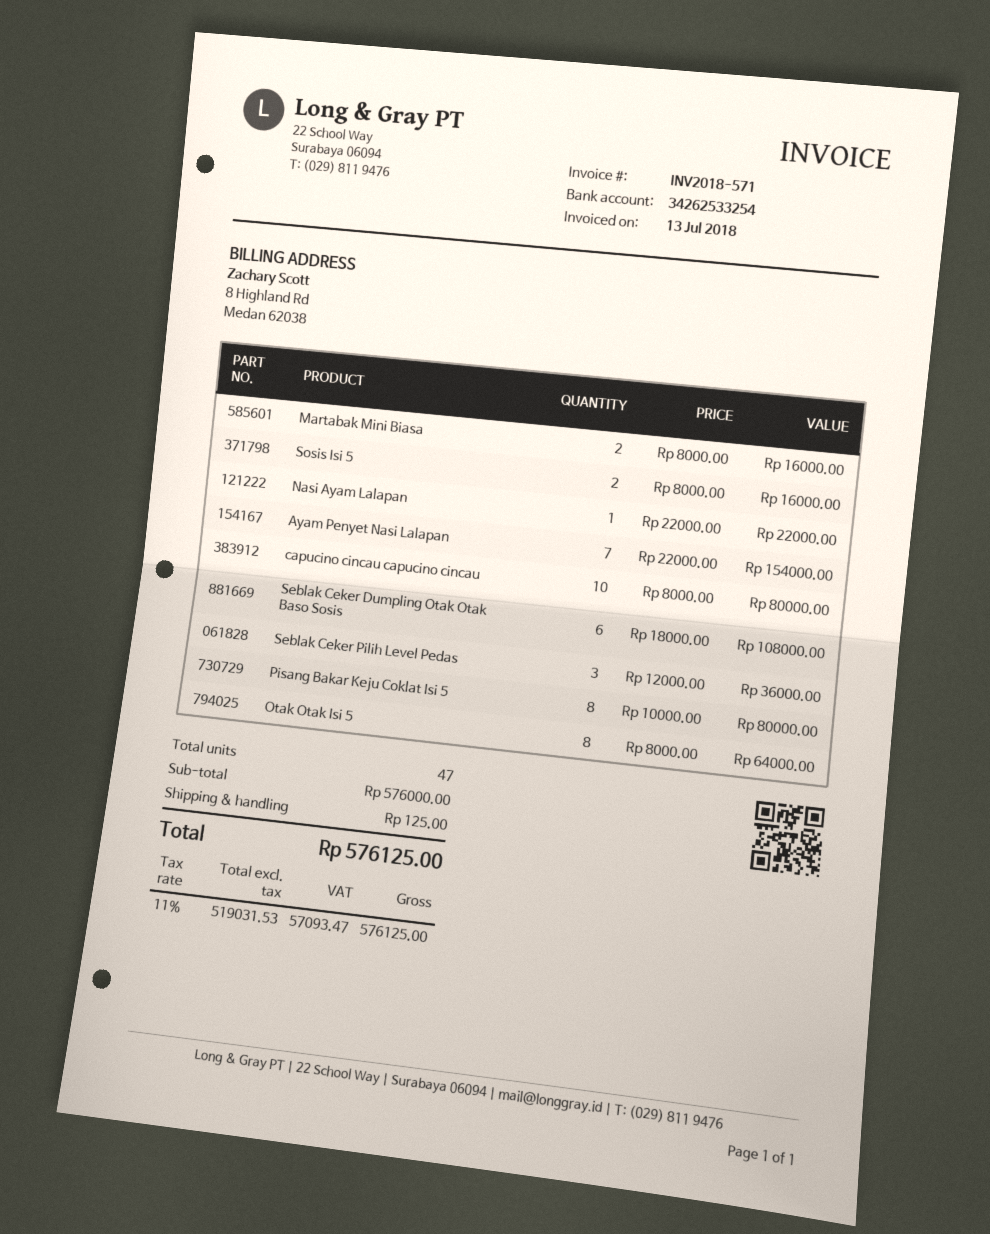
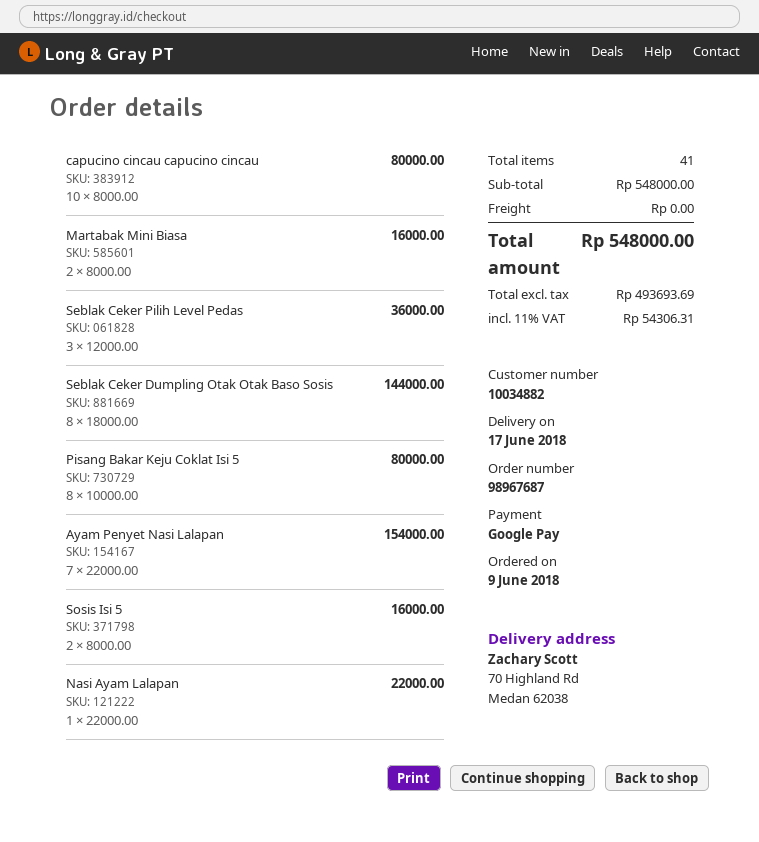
Seblak Ceker Dumpling Otak Otak Baso Sosis: 6 x 18000.00 = 108000.00 -> 8 x 18000.00 = 144000.00
Otak Otak Isi 5: 8 x 8000.00 = 64000.00 -> none
total quantity: 47 -> 41
subtotal: 576000.00 -> 548000.00
shipping: 125.00 -> 0.00
net: 519031.53 -> 493693.69
tax: 11% = 57093.47 -> 11% = 54306.31
total: 576125.00 -> 548000.00

